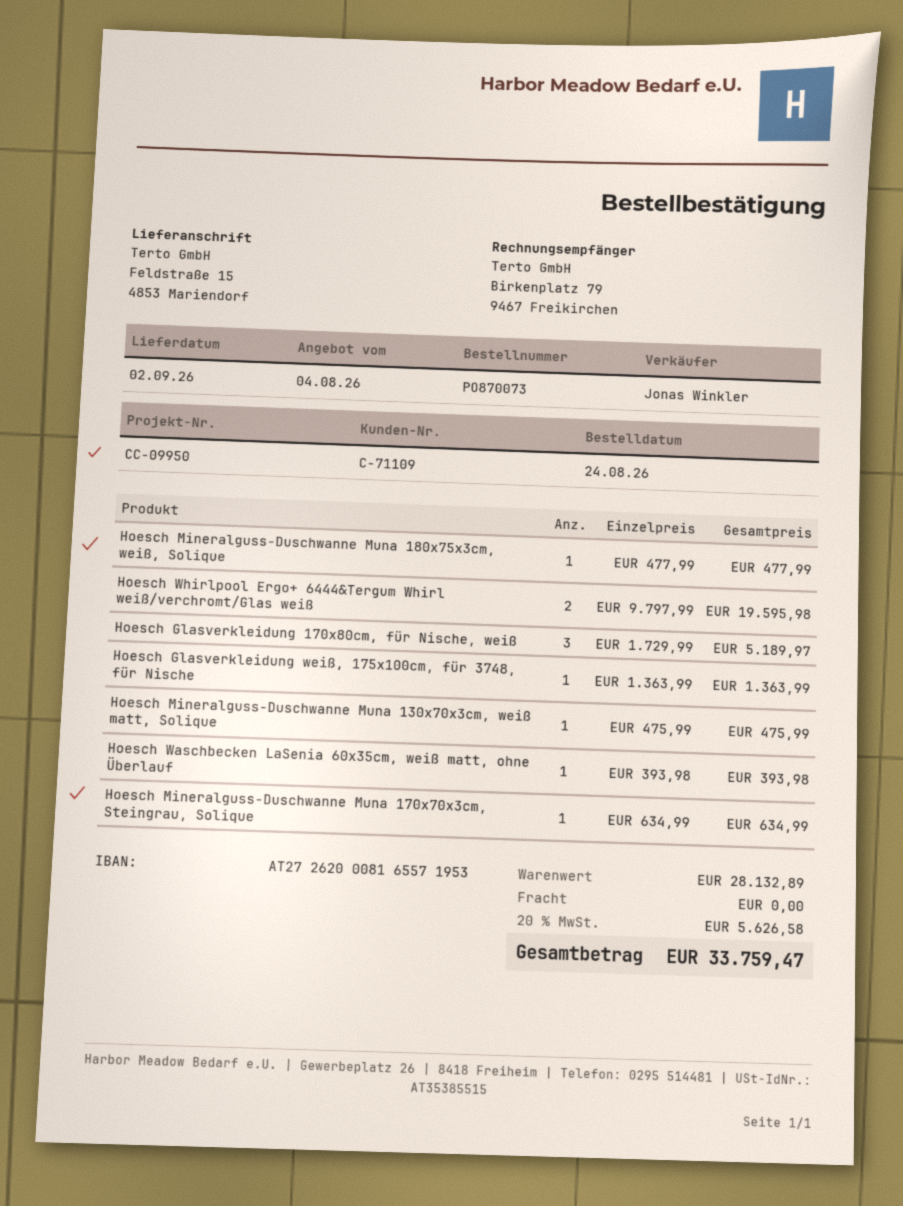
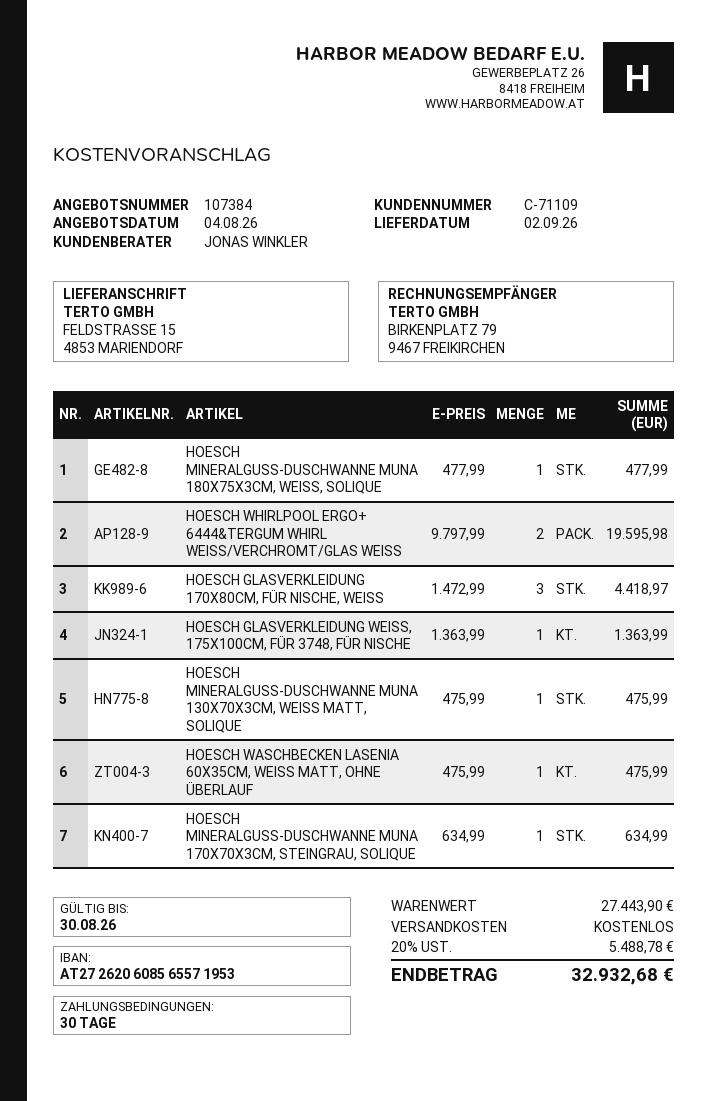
bank account: AT272620008165571953 -> AT272620608565571953
Hoesch Glasverkleidung 170x80cm, für Nische, weiß: 3 x 1729.99 = 5189.97 -> 3 x 1472.99 = 4418.97
Hoesch Waschbecken LaSenia 60x35cm, weiß matt, ohne Überlauf: 1 x 393.98 = 393.98 -> 1 x 475.99 = 475.99
subtotal: 28132.89 -> 27443.90
tax: 20% = 5626.58 -> 20% = 5488.78
total: 33759.47 -> 32932.68

